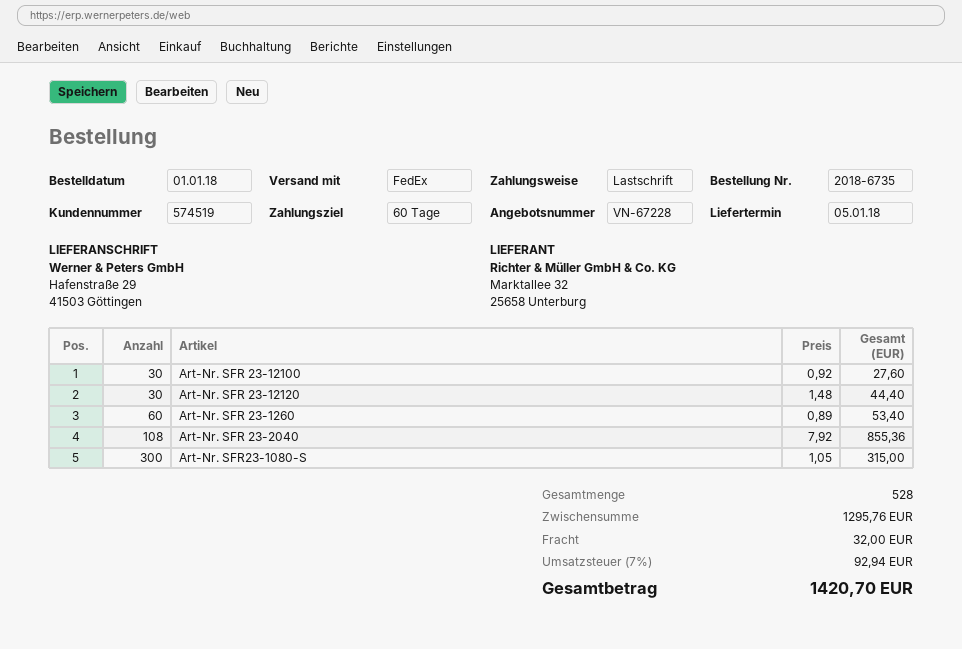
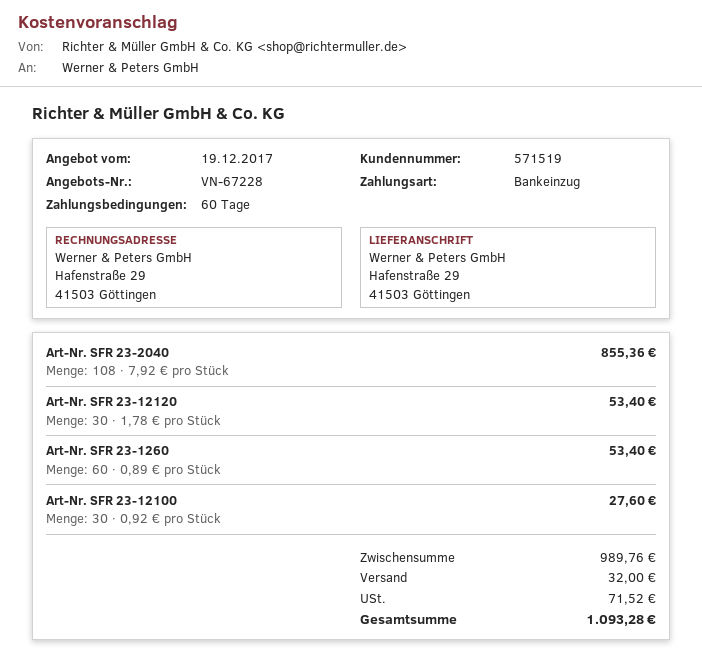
customer number: 574519 -> 571519
Art-Nr. SFR 23-12120: 30 x 1.48 = 44.40 -> 30 x 1.78 = 53.40
Art-Nr. SFR23-1080-S: 300 x 1.05 = 315.00 -> none
subtotal: 1295.76 -> 989.76
tax: 92.94 -> 71.52
total: 1420.70 -> 1093.28

